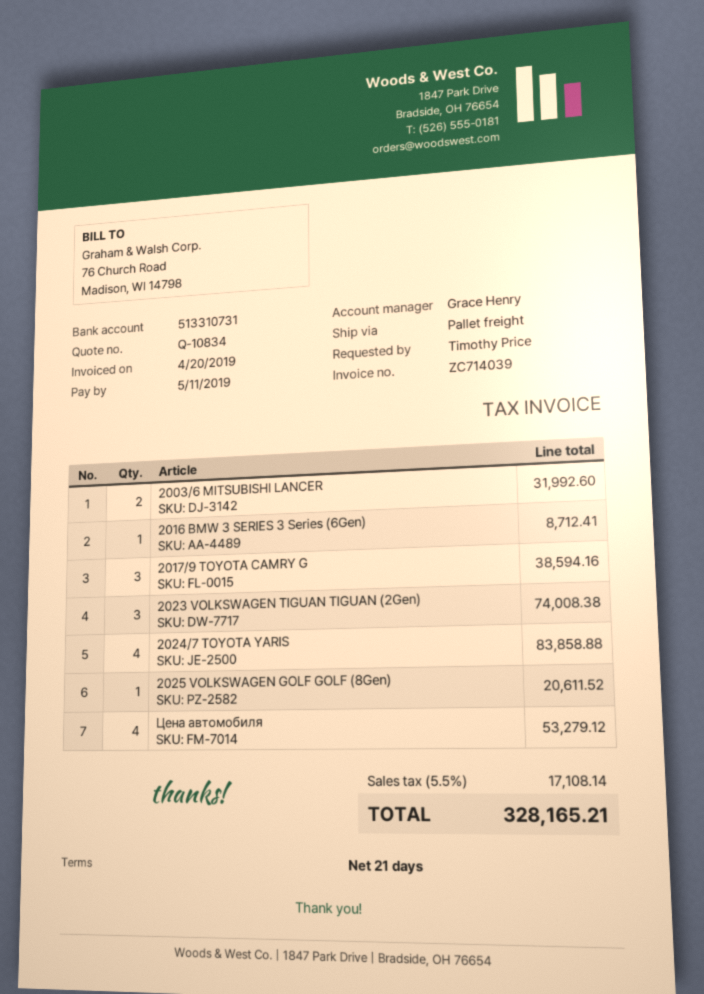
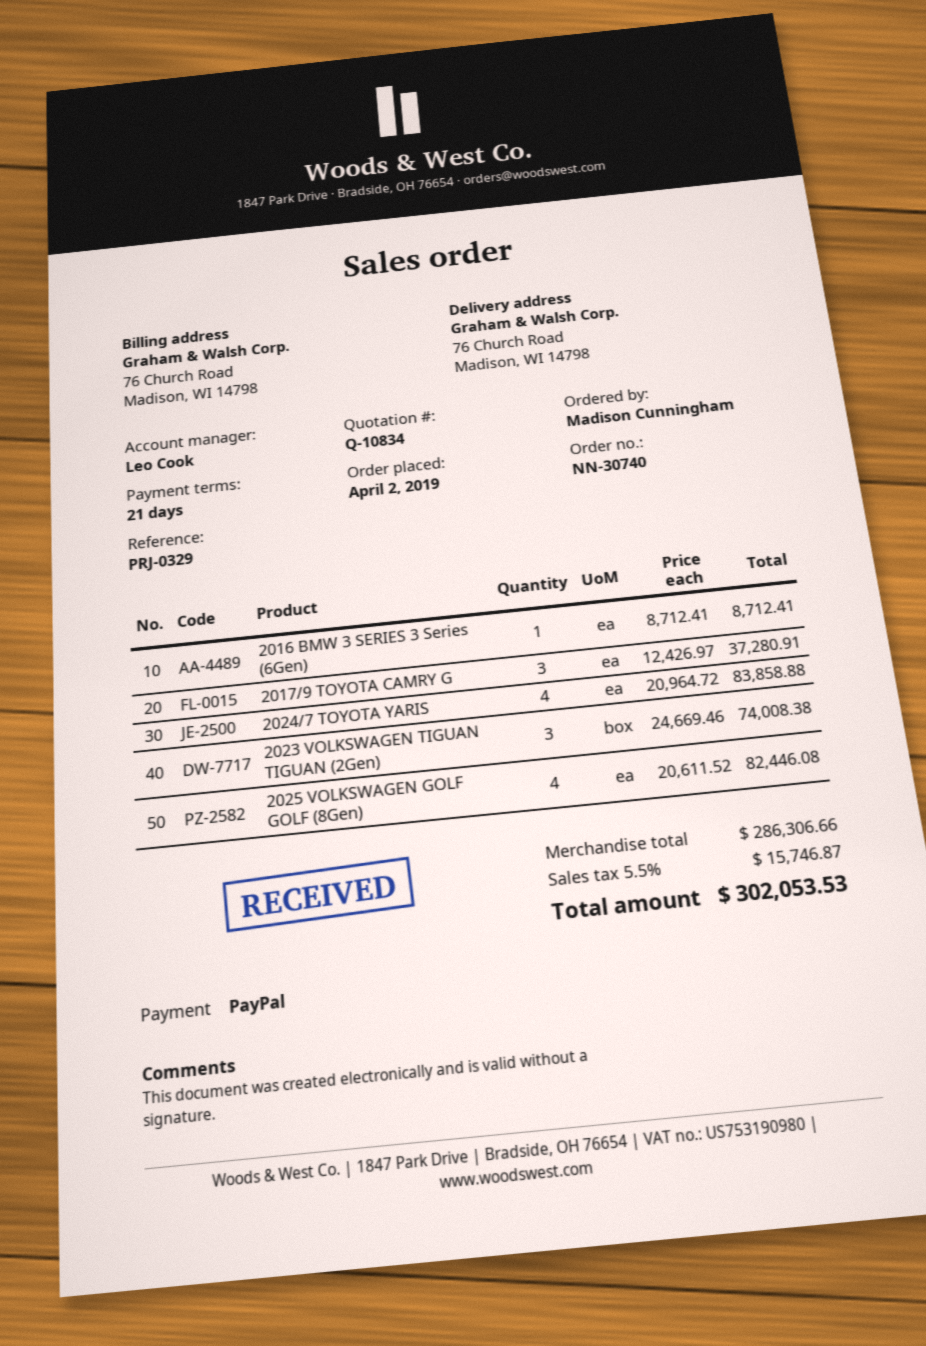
ordered by: Timothy Price -> Madison Cunningham
sales rep: Grace Henry -> Leo Cook
2003/6 MITSUBISHI LANCER: 2 for 31992.60 -> none
2017/9 TOYOTA CAMRY G: 3 for 38594.16 -> 3 for 37280.91
2025 VOLKSWAGEN GOLF GOLF (8Gen): 1 for 20611.52 -> 4 for 82446.08
Цена автомобиля: 4 for 53279.12 -> none
tax: 5.5% = 17108.14 -> 5.5% = 15746.87
total: 328165.21 -> 302053.53

